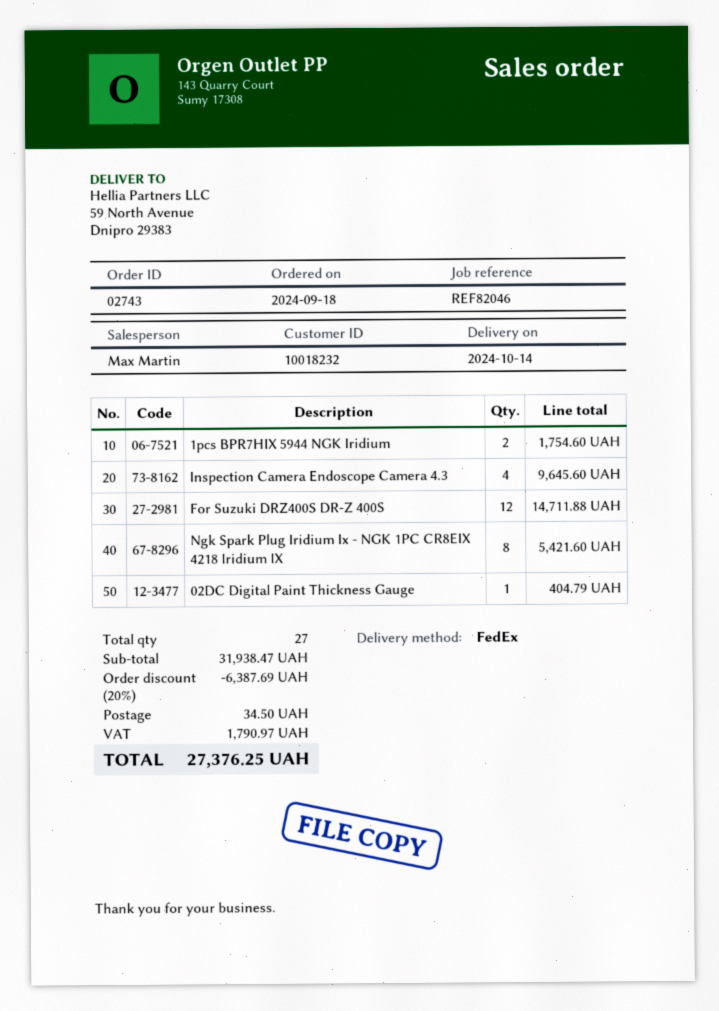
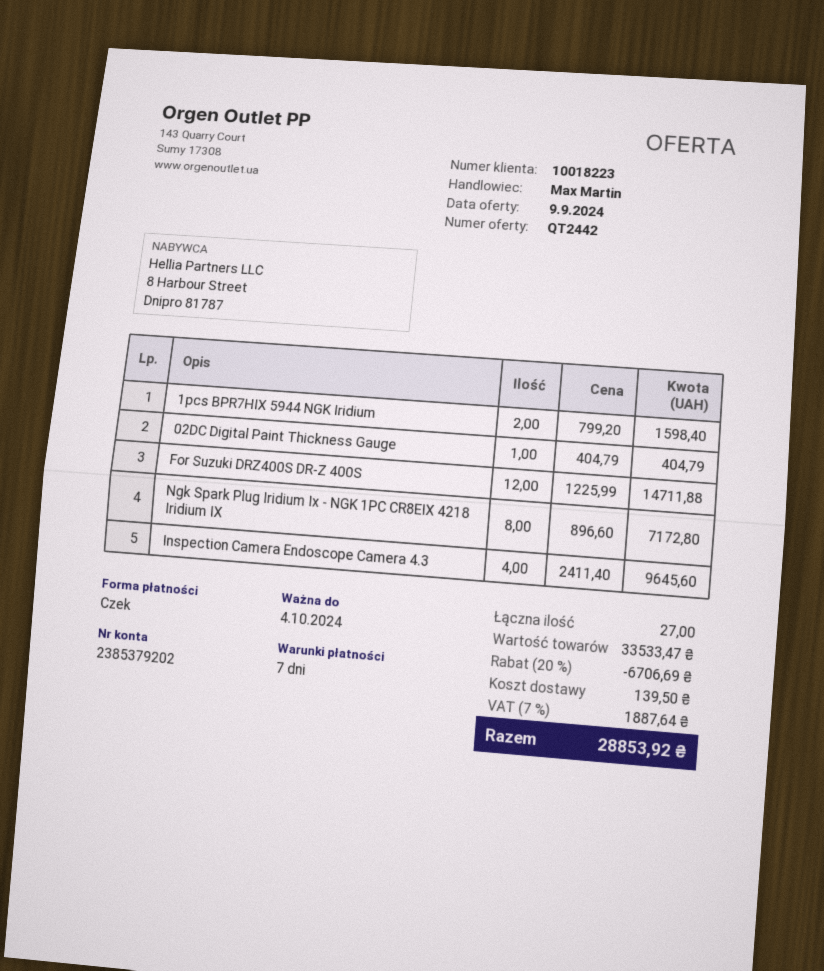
customer number: 10018232 -> 10018223
1pcs BPR7HIX 5944 NGK Iridium: 2 for 1754.60 -> 2 for 1598.40
Ngk Spark Plug Iridium Ix - NGK 1PC CR8EIX 4218 Iridium IX: 8 for 5421.60 -> 8 for 7172.80
subtotal: 31938.47 -> 33533.47
discount: 20% = 6387.69 -> 20% = 6706.69
shipping: 34.50 -> 139.50
tax: 1790.97 -> 1887.64
total: 27376.25 -> 28853.92

